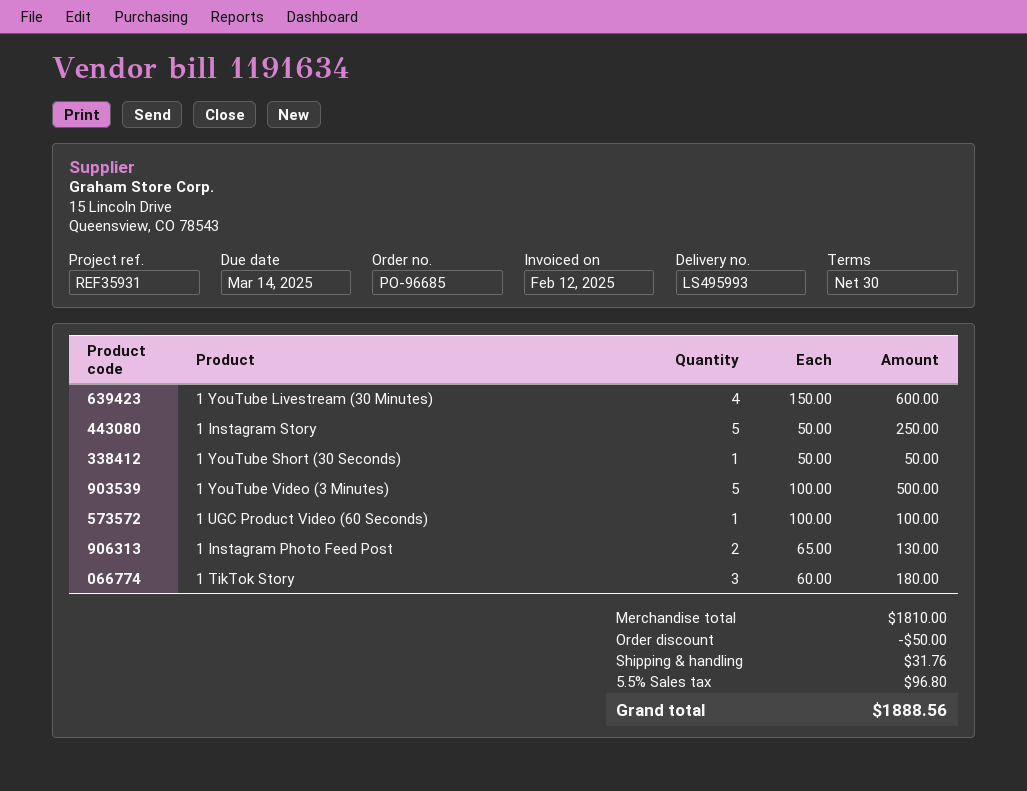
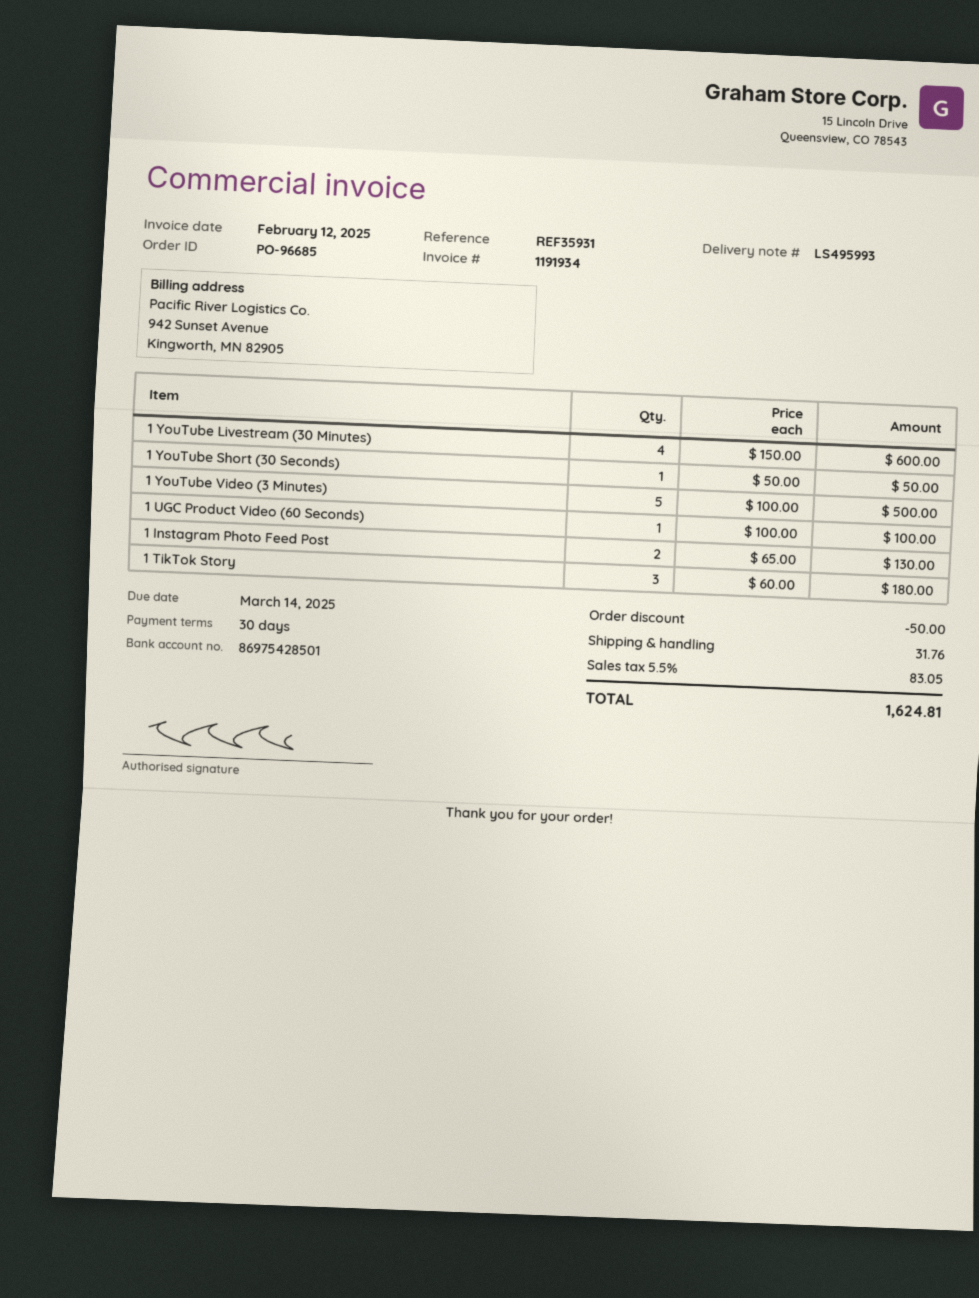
invoice number: 1191634 -> 1191934
1 Instagram Story: 5 x 50.00 = 250.00 -> none
tax: 5.5% = 96.80 -> 5.5% = 83.05
total: 1888.56 -> 1624.81

